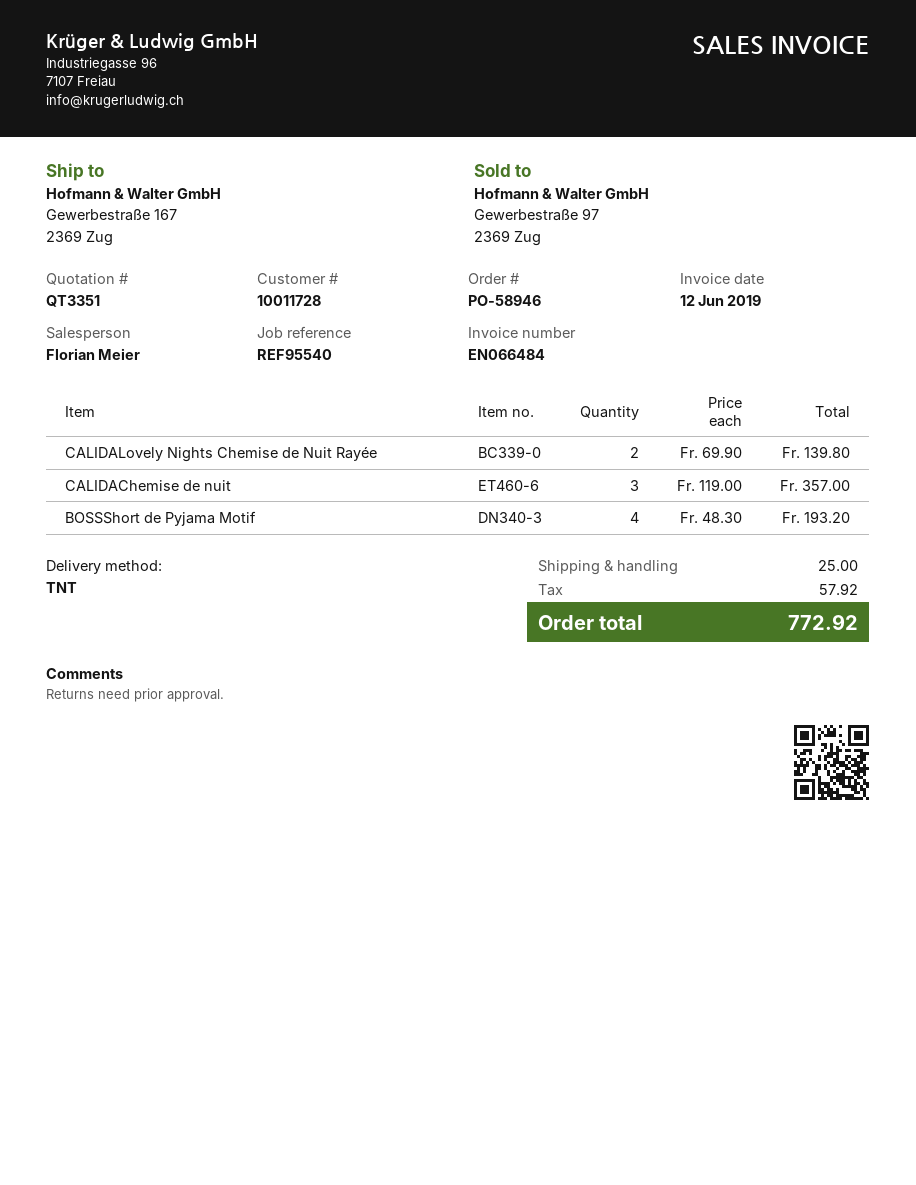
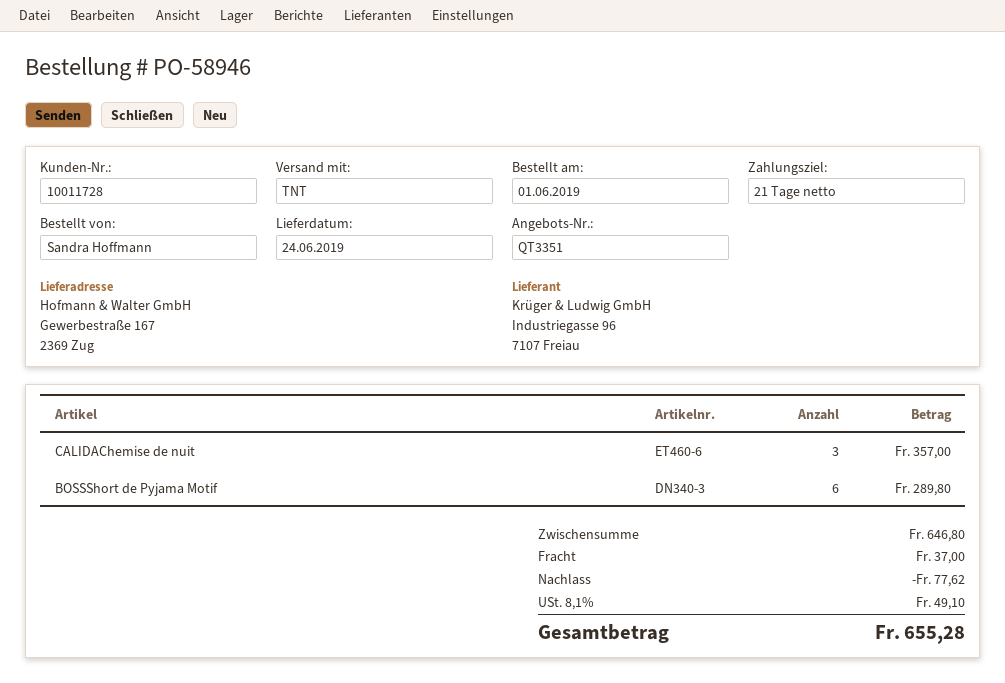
CALIDALovely Nights Chemise de Nuit Rayée: 2 for 139.80 -> none
BOSSShort de Pyjama Motif: 4 for 193.20 -> 6 for 289.80
discount: none -> 77.62
shipping: 25.00 -> 37.00
tax: 57.92 -> 49.10
total: 772.92 -> 655.28

